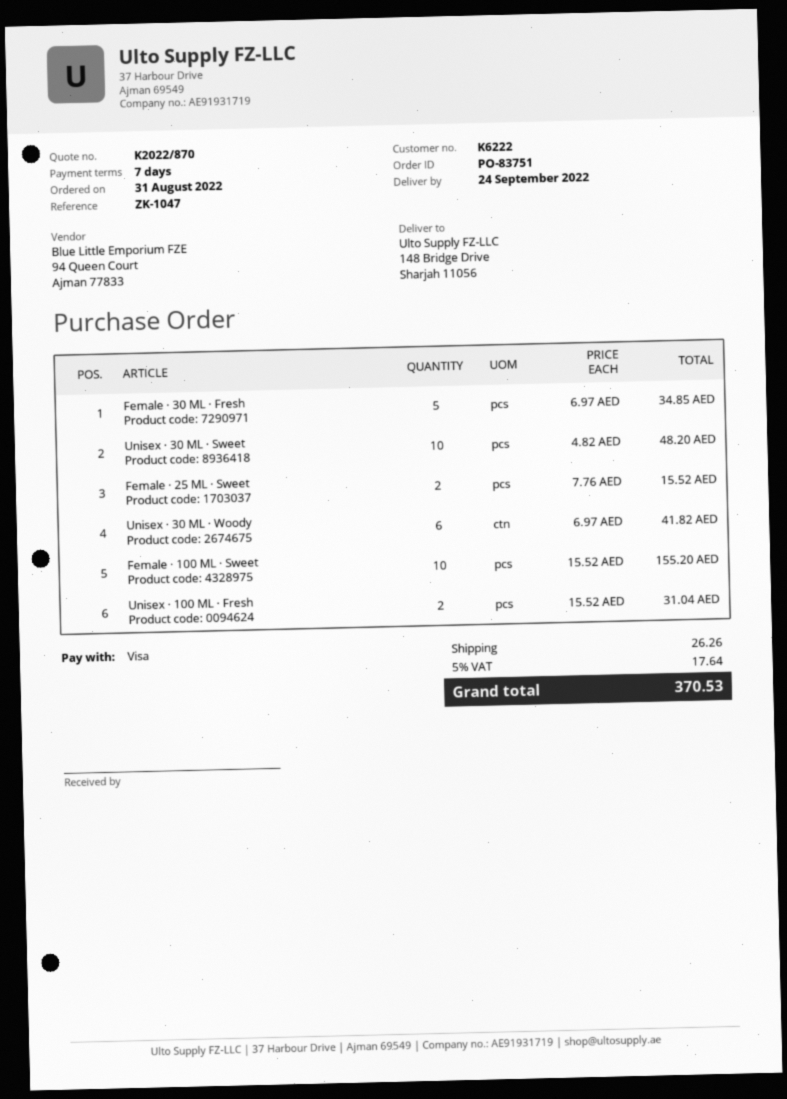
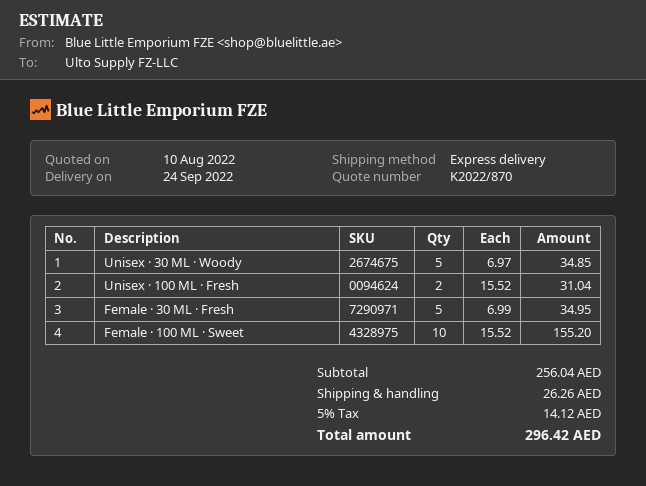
Female · 30 ML · Fresh: 5 x 6.97 = 34.85 -> 5 x 6.99 = 34.95
Unisex · 30 ML · Sweet: 10 x 4.82 = 48.20 -> none
Female · 25 ML · Sweet: 2 x 7.76 = 15.52 -> none
Unisex · 30 ML · Woody: 6 x 6.97 = 41.82 -> 5 x 6.97 = 34.85
tax: 5% = 17.64 -> 5% = 14.12
total: 370.53 -> 296.42

